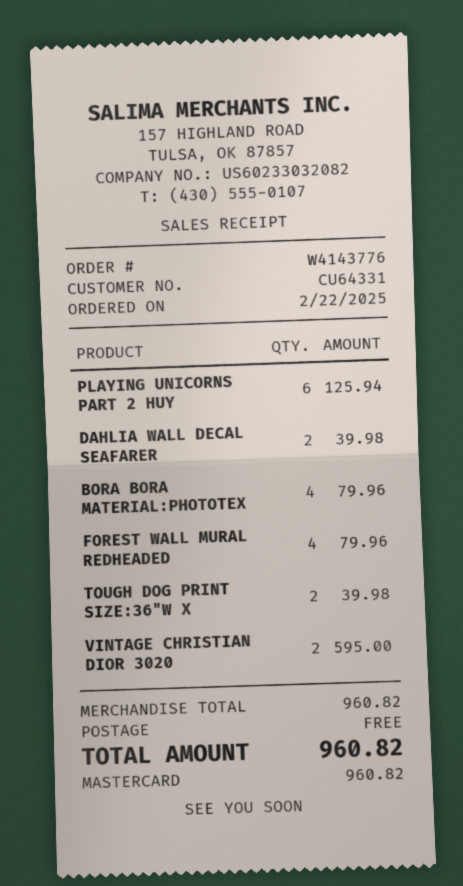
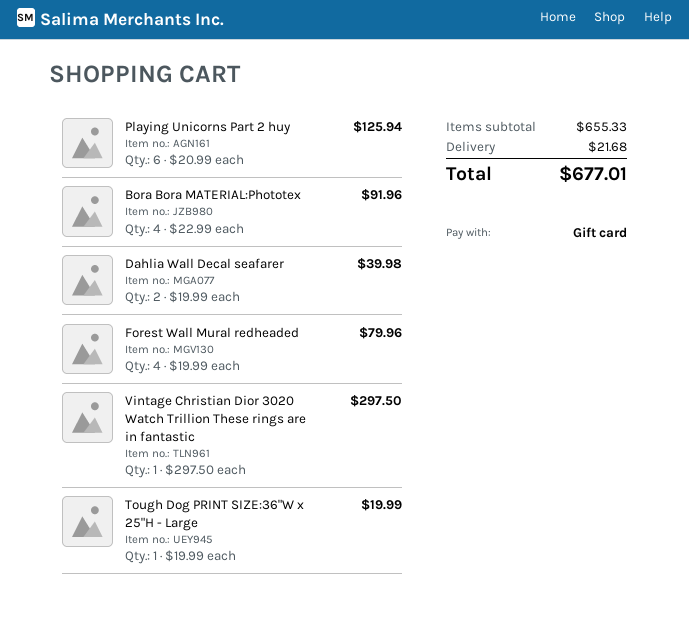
payment method: Mastercard -> gift card
BORA BORA MATERIAL:PHOTOTEX: 4 for 79.96 -> 4 for 91.96
TOUGH DOG PRINT SIZE:36"W X: 2 for 39.98 -> 1 for 19.99
VINTAGE CHRISTIAN DIOR 3020: 2 for 595.00 -> 1 for 297.50
subtotal: 960.82 -> 655.33
shipping: 0.00 -> 21.68
total: 960.82 -> 677.01

